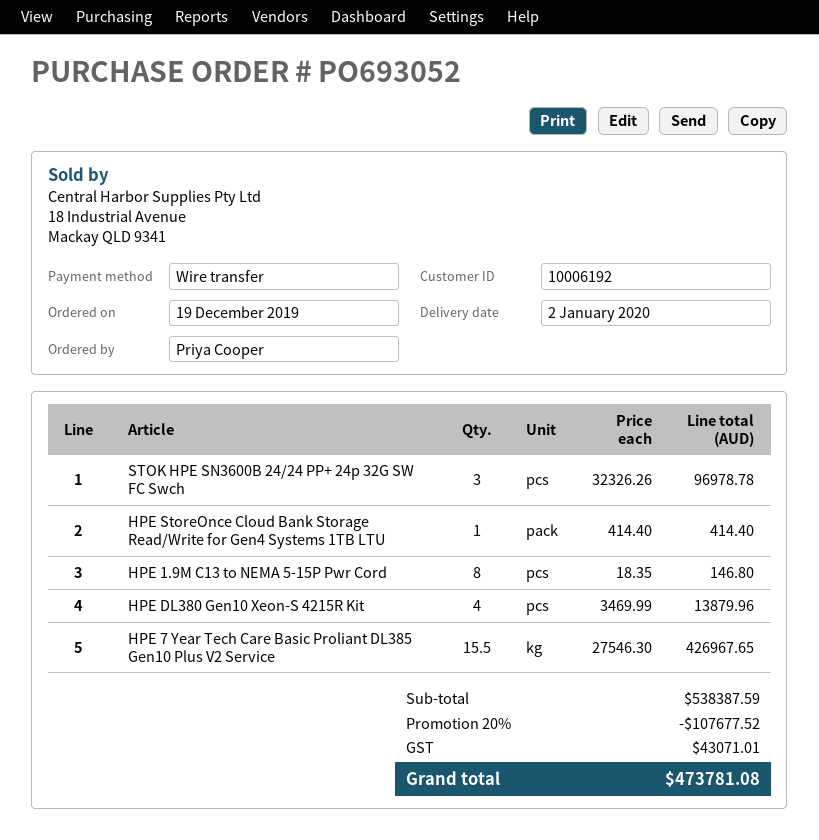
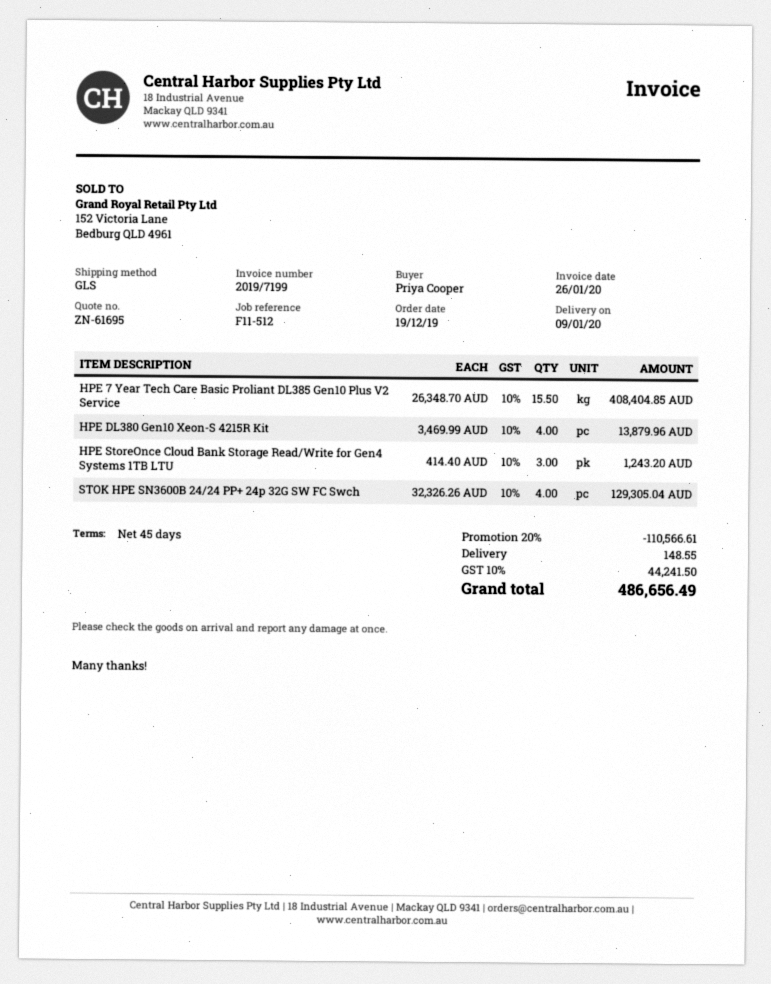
delivery date: 2020-01-02 -> 2020-01-09
STOK HPE SN3600B 24/24 PP+ 24p 32G SW FC Swch: 3 x 32326.26 = 96978.78 -> 4 x 32326.26 = 129305.04
HPE StoreOnce Cloud Bank Storage Read/Write for Gen4 Systems 1TB LTU: 1 x 414.40 = 414.40 -> 3 x 414.40 = 1243.20
HPE 1.9M C13 to NEMA 5-15P Pwr Cord: 8 x 18.35 = 146.80 -> none
HPE 7 Year Tech Care Basic Proliant DL385 Gen10 Plus V2 Service: 15.5 x 27546.30 = 426967.65 -> 15.5 x 26348.70 = 408404.85
discount: 20% = 107677.52 -> 20% = 110566.61
shipping: none -> 148.55
tax: 43071.01 -> 44241.50
total: 473781.08 -> 486656.49

